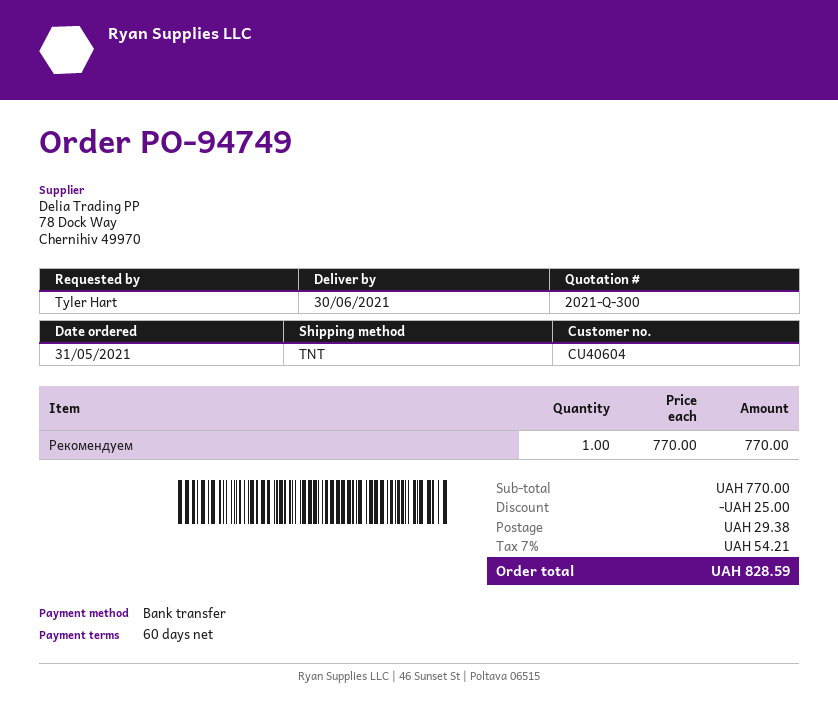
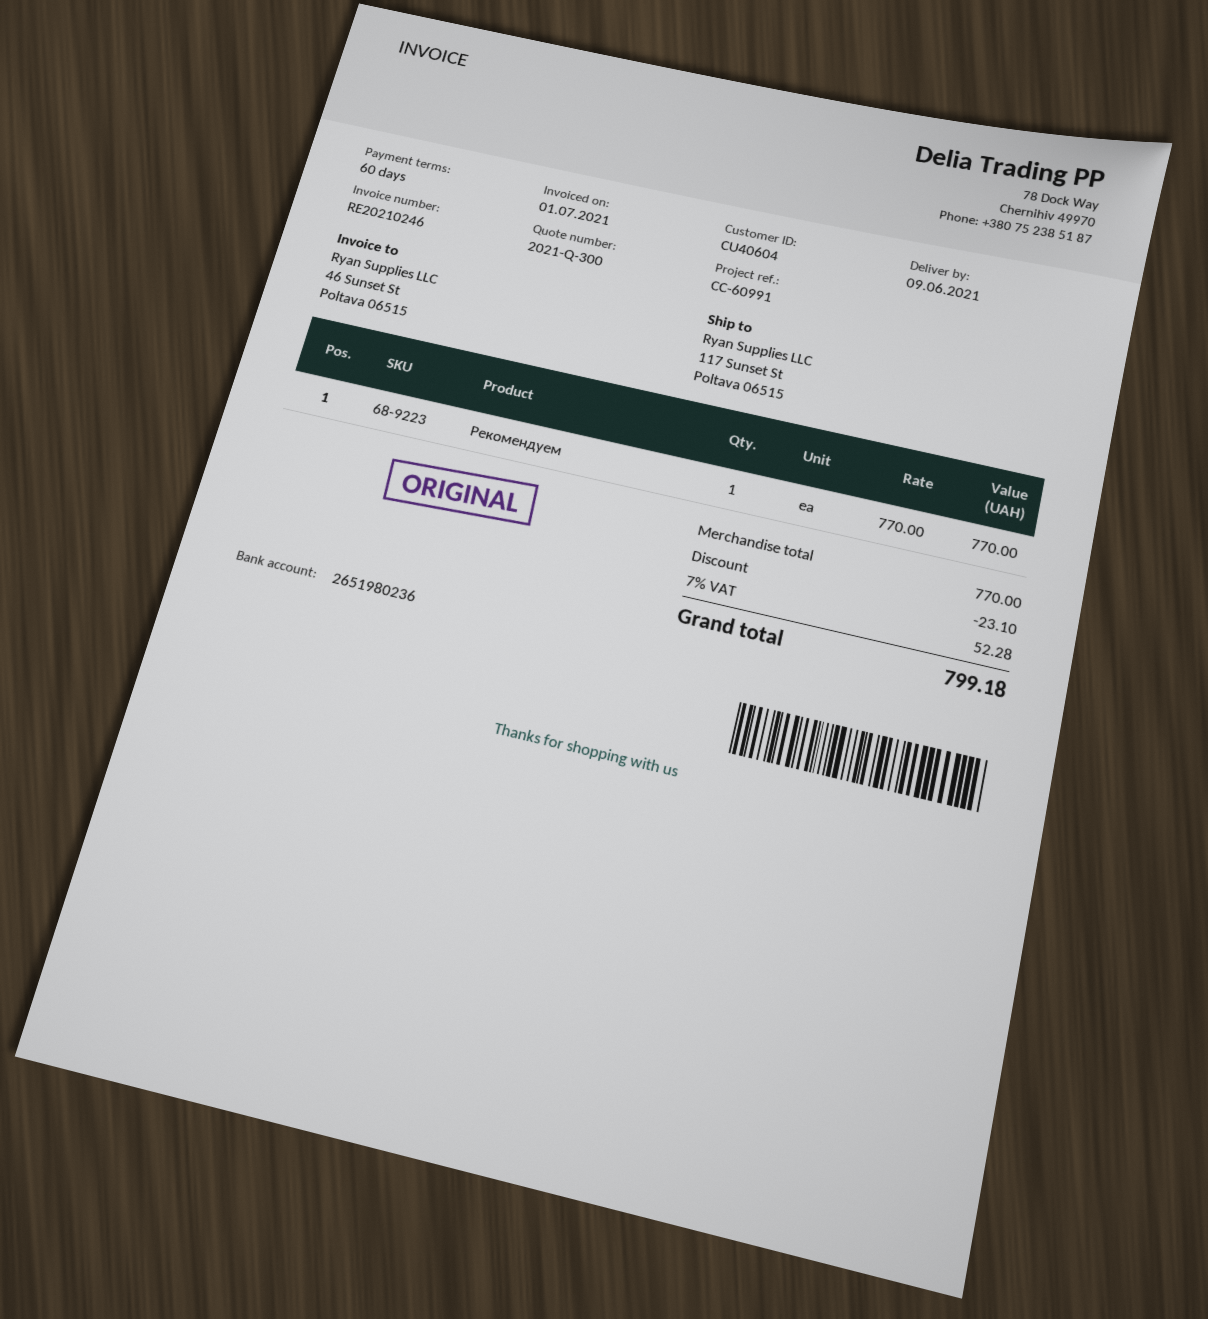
delivery date: 2021-06-30 -> 2021-06-09
discount: 25.00 -> 23.10
shipping: 29.38 -> none
tax: 7% = 54.21 -> 7% = 52.28
total: 828.59 -> 799.18

